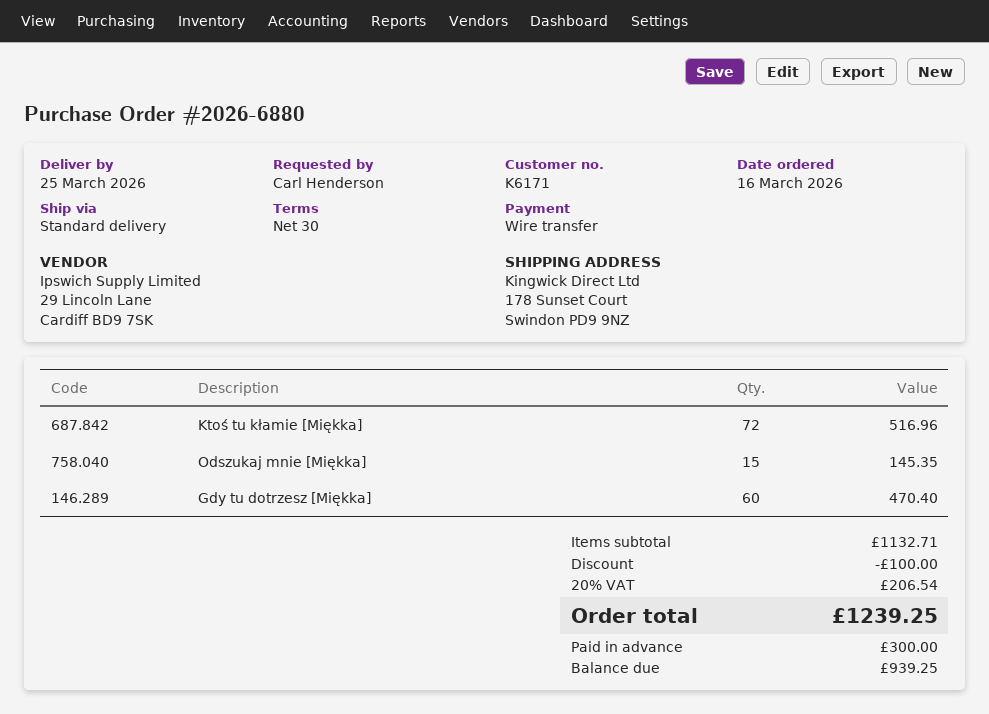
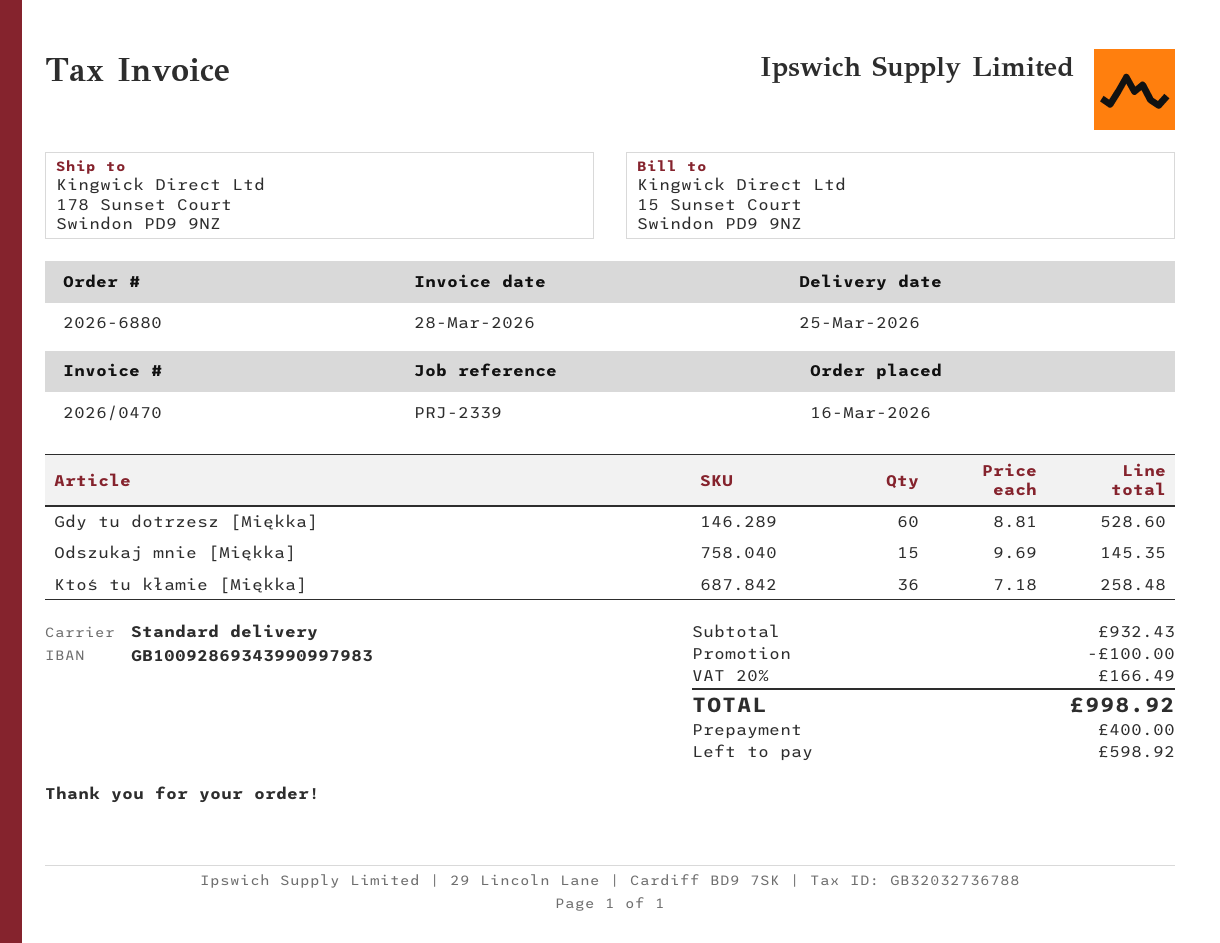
Ktoś tu kłamie [Miękka]: 72 for 516.96 -> 36 for 258.48
Gdy tu dotrzesz [Miękka]: 60 for 470.40 -> 60 for 528.60
subtotal: 1132.71 -> 932.43
tax: 20% = 206.54 -> 20% = 166.49
total: 1239.25 -> 998.92
deposit: 300.00 -> 400.00
balance: 939.25 -> 598.92

